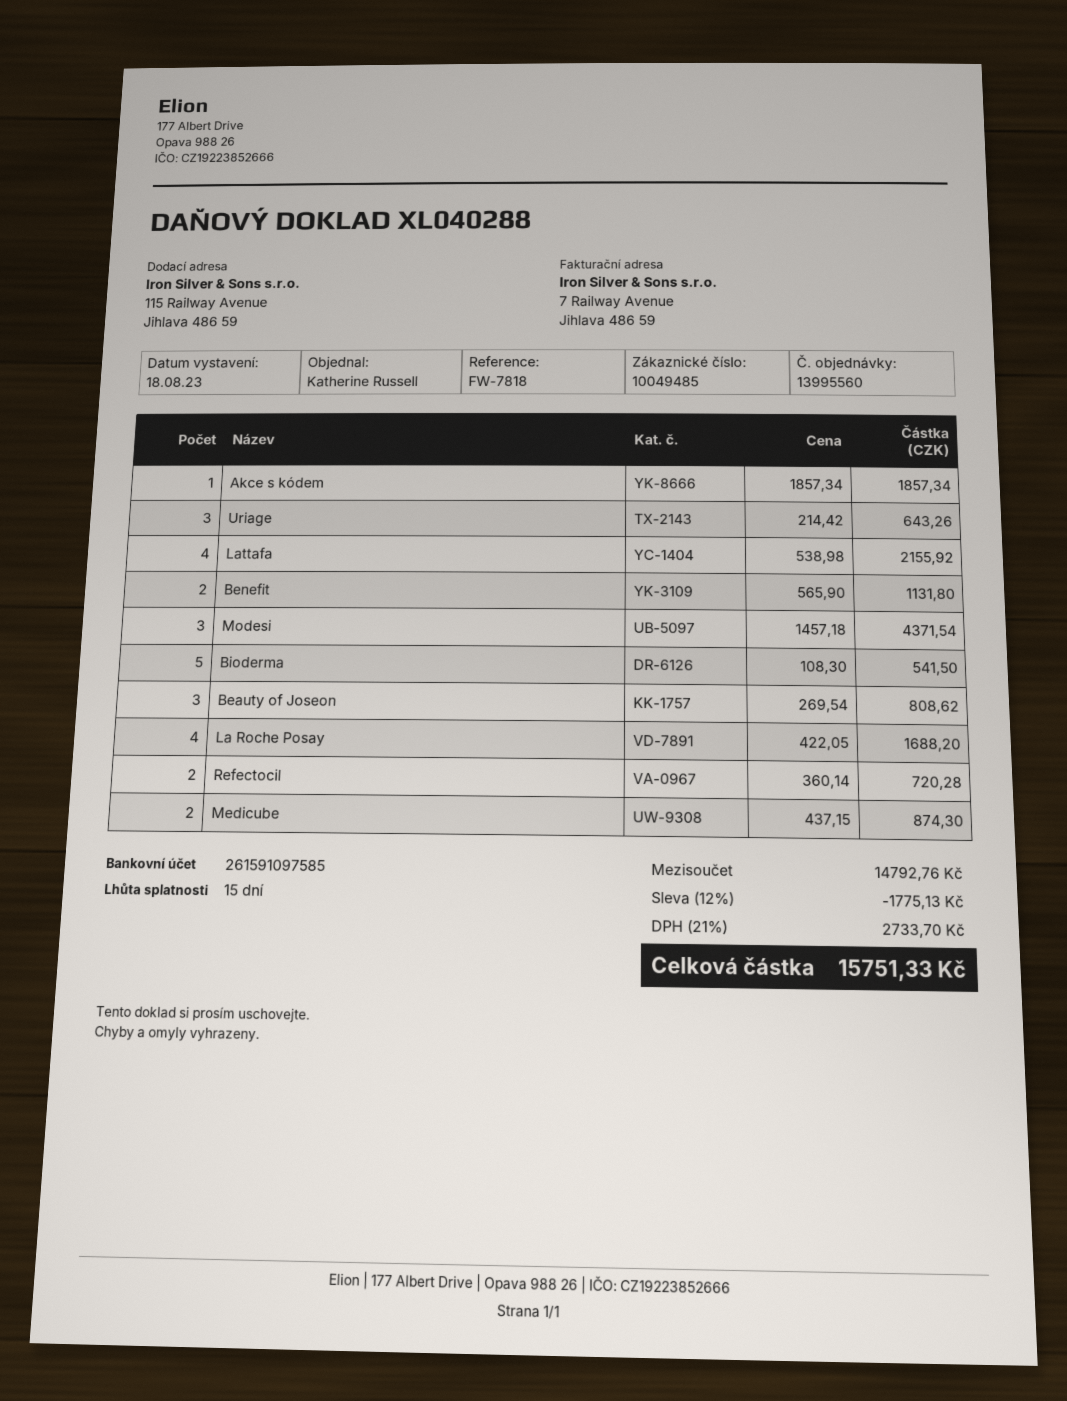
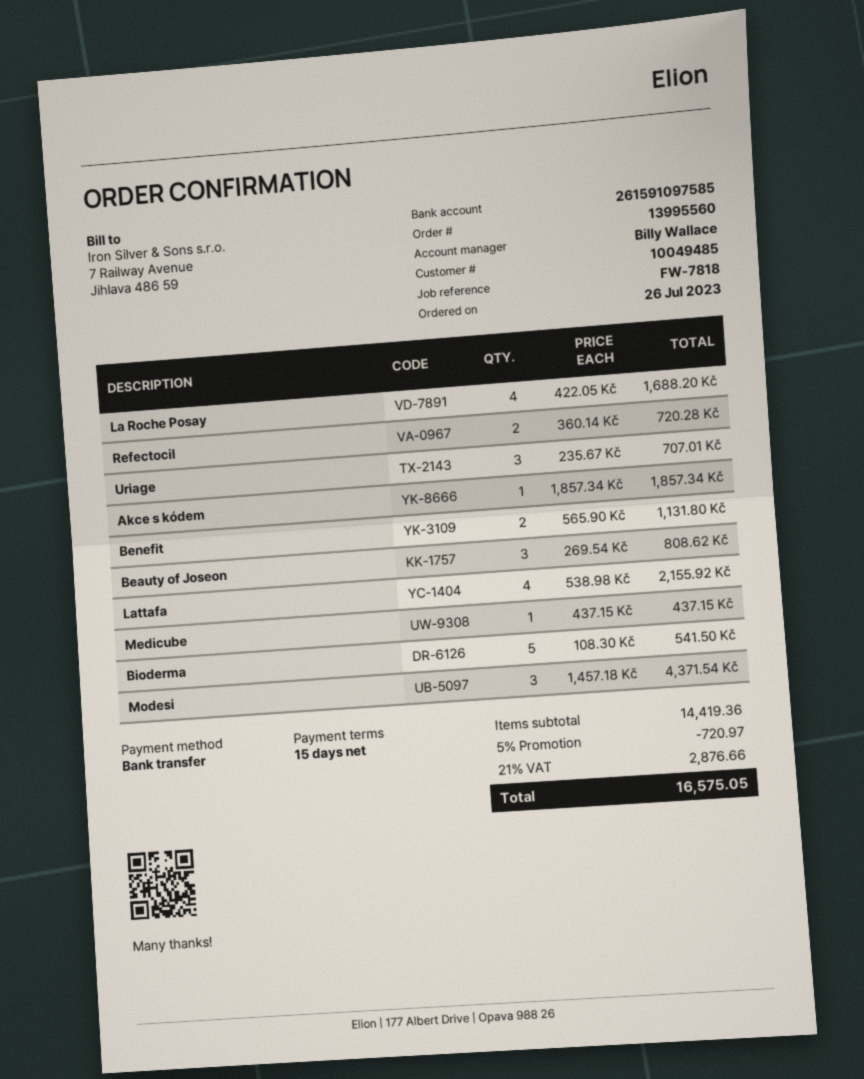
Uriage: 3 x 214.42 = 643.26 -> 3 x 235.67 = 707.01
Medicube: 2 x 437.15 = 874.30 -> 1 x 437.15 = 437.15
subtotal: 14792.76 -> 14419.36
discount: 12% = 1775.13 -> 5% = 720.97
tax: 21% = 2733.70 -> 21% = 2876.66
total: 15751.33 -> 16575.05

